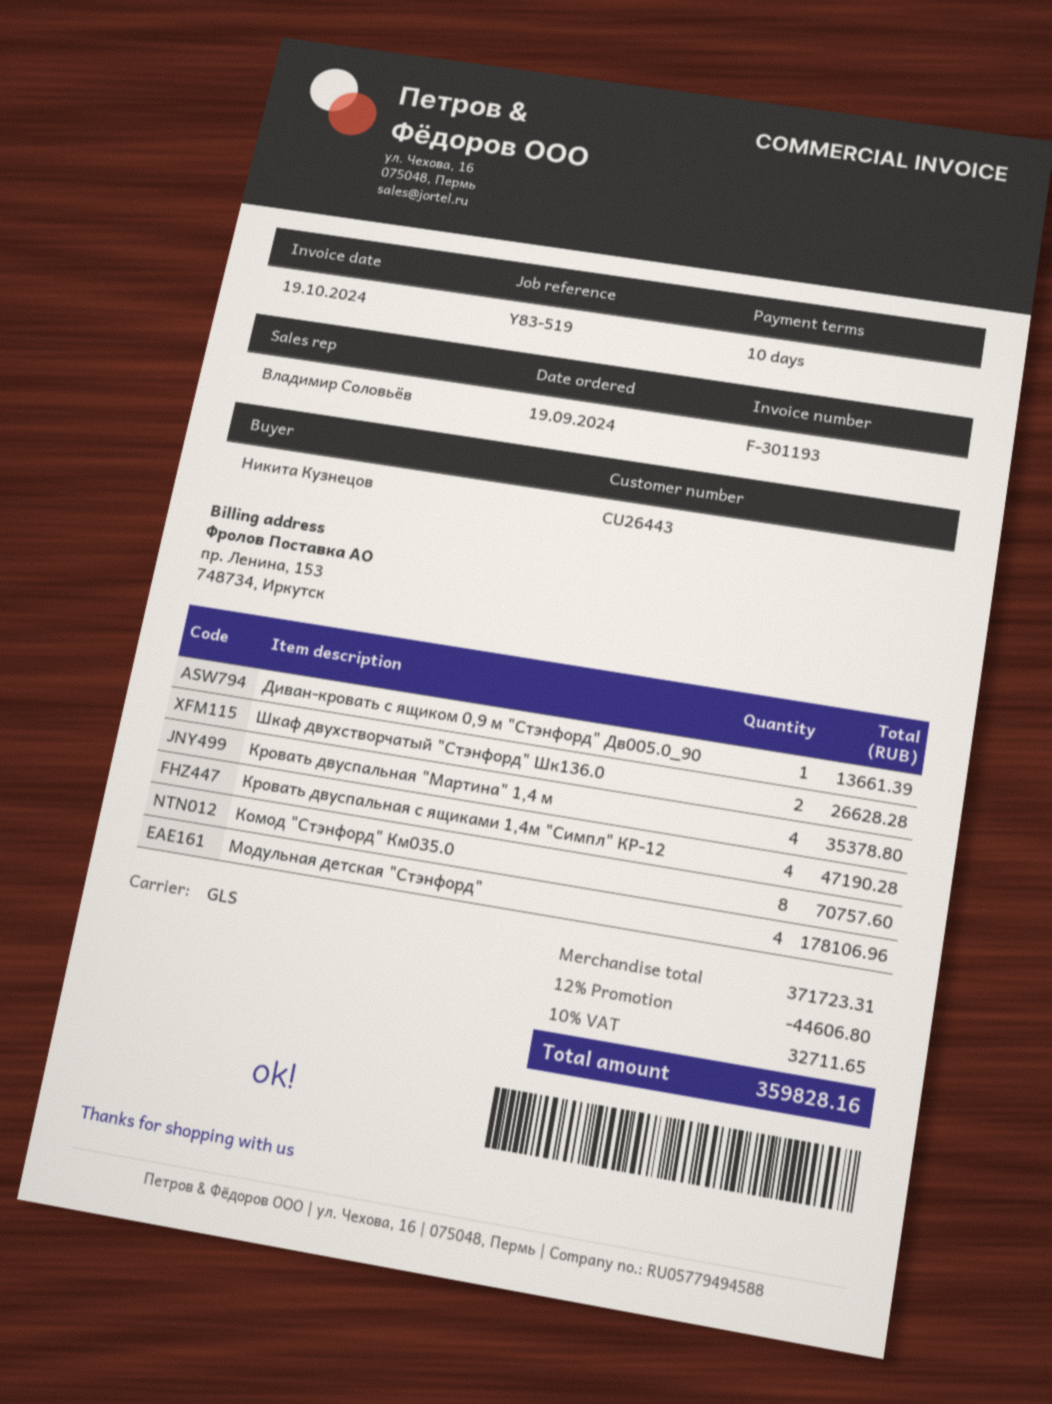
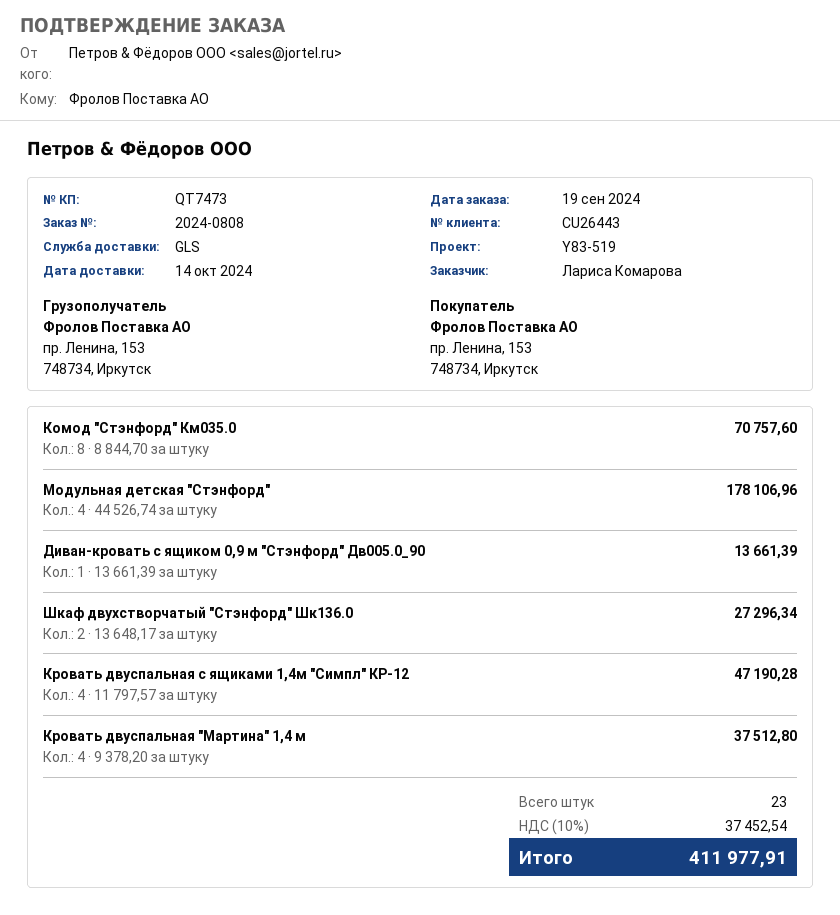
ordered by: Никита Кузнецов -> Лариса Комарова
Шкаф двухстворчатый "Стэнфорд" Шк136.0: 2 for 26628.28 -> 2 for 27296.34
Кровать двуспальная "Мартина" 1,4 м: 4 for 35378.80 -> 4 for 37512.80
discount: 12% = 44606.80 -> none
tax: 10% = 32711.65 -> 10% = 37452.54
total: 359828.16 -> 411977.91

